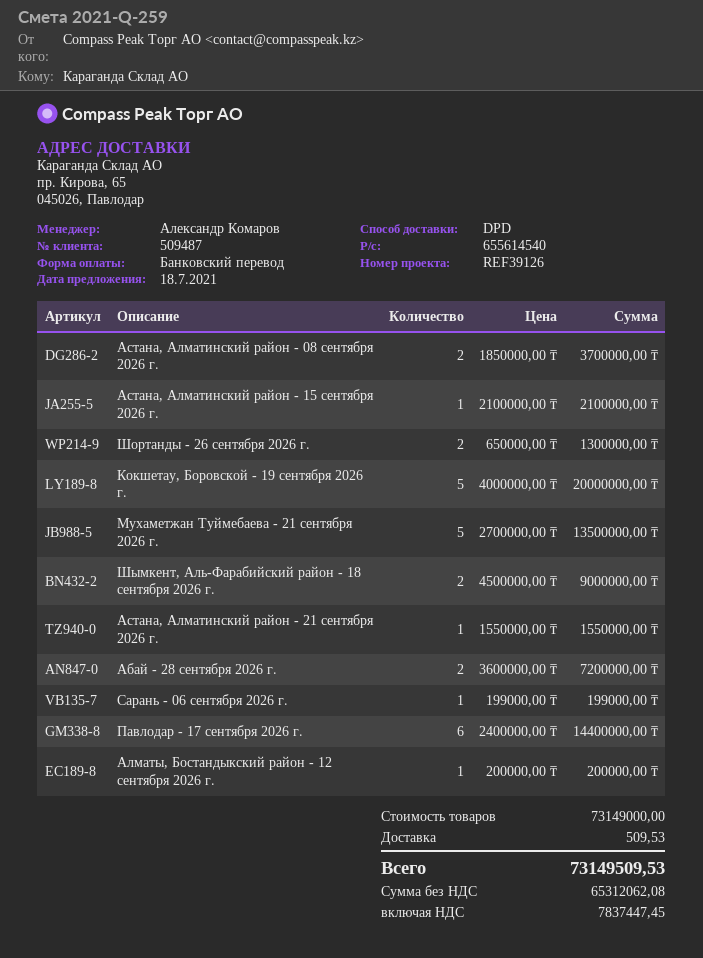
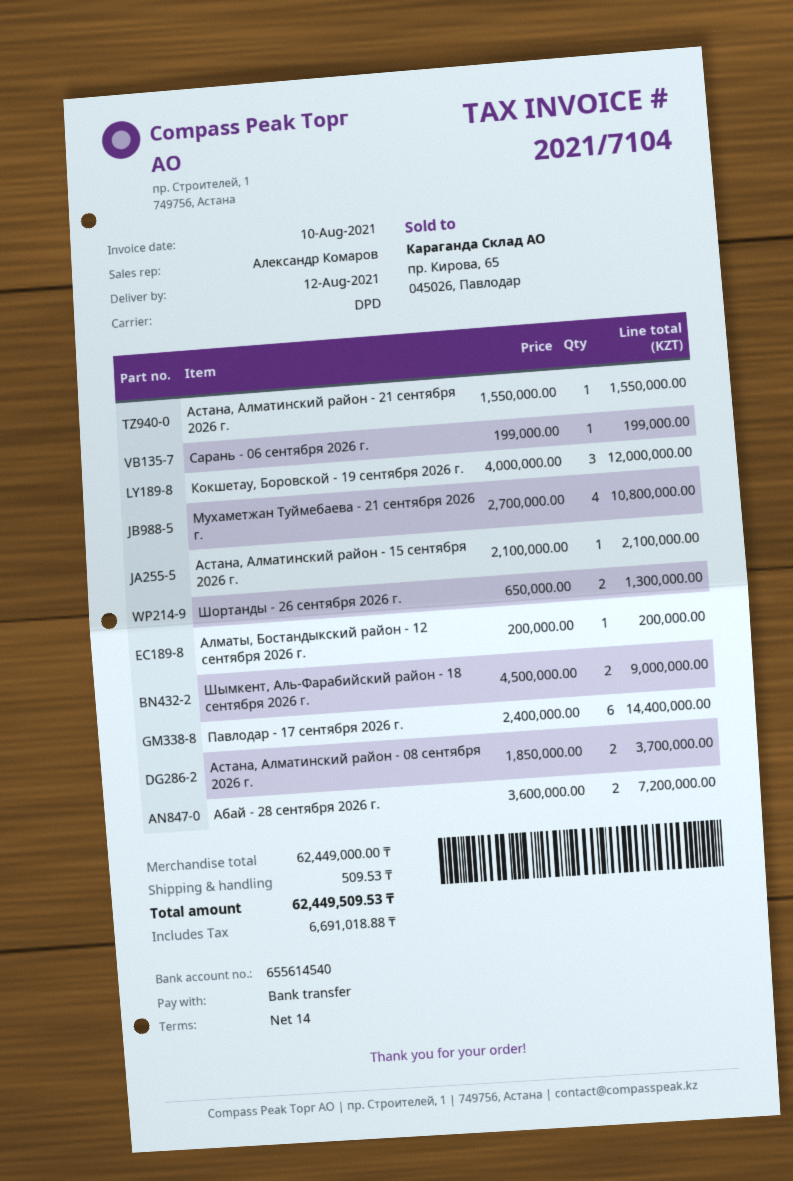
Кокшетау, Боровской - 19 сентября 2026 г.: 5 x 4000000.00 = 20000000.00 -> 3 x 4000000.00 = 12000000.00
Мухаметжан Туймебаева - 21 сентября 2026 г.: 5 x 2700000.00 = 13500000.00 -> 4 x 2700000.00 = 10800000.00
subtotal: 73149000.00 -> 62449000.00
tax: 7837447.45 -> 6691018.88
total: 73149509.53 -> 62449509.53

